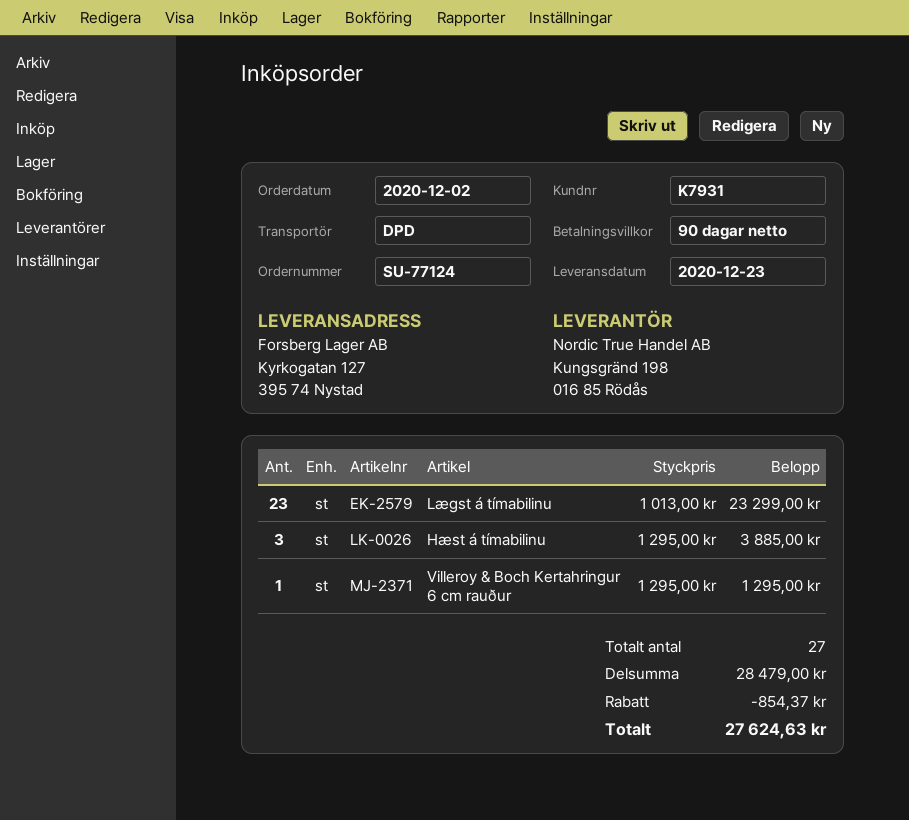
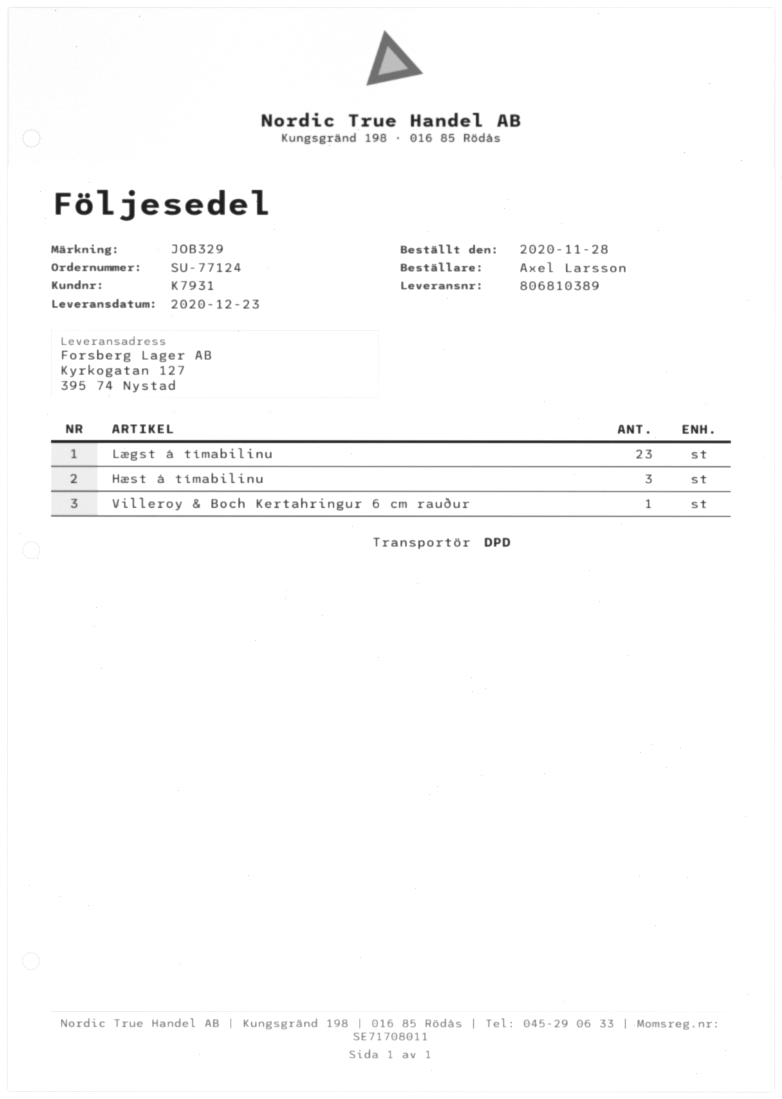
order date: 2020-12-02 -> 2020-11-28

